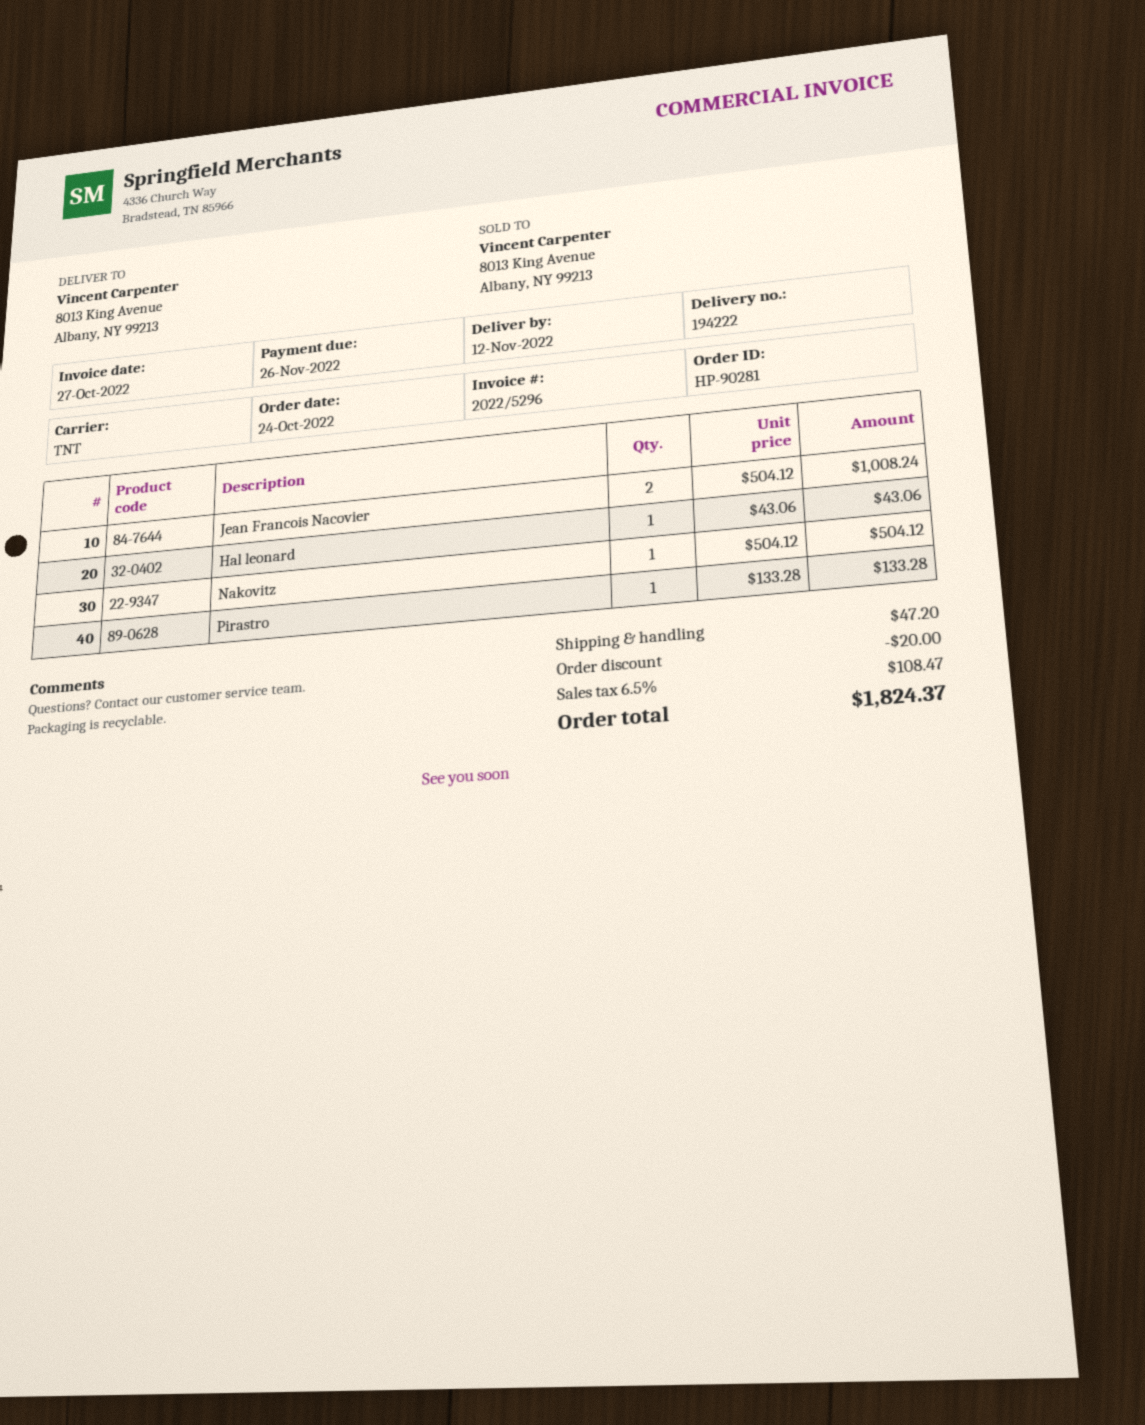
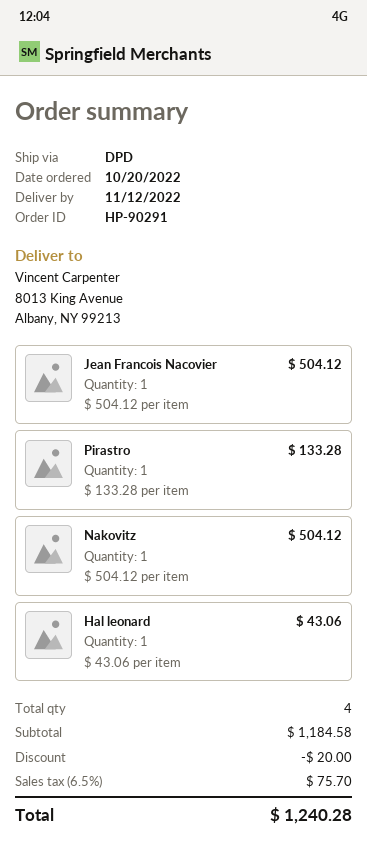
order number: HP-90281 -> HP-90291
order date: 2022-10-24 -> 2022-10-20
shipping method: TNT -> DPD
Jean Francois Nacovier: 2 x 504.12 = 1008.24 -> 1 x 504.12 = 504.12
shipping: 47.20 -> none
tax: 6.5% = 108.47 -> 6.5% = 75.70
total: 1824.37 -> 1240.28

